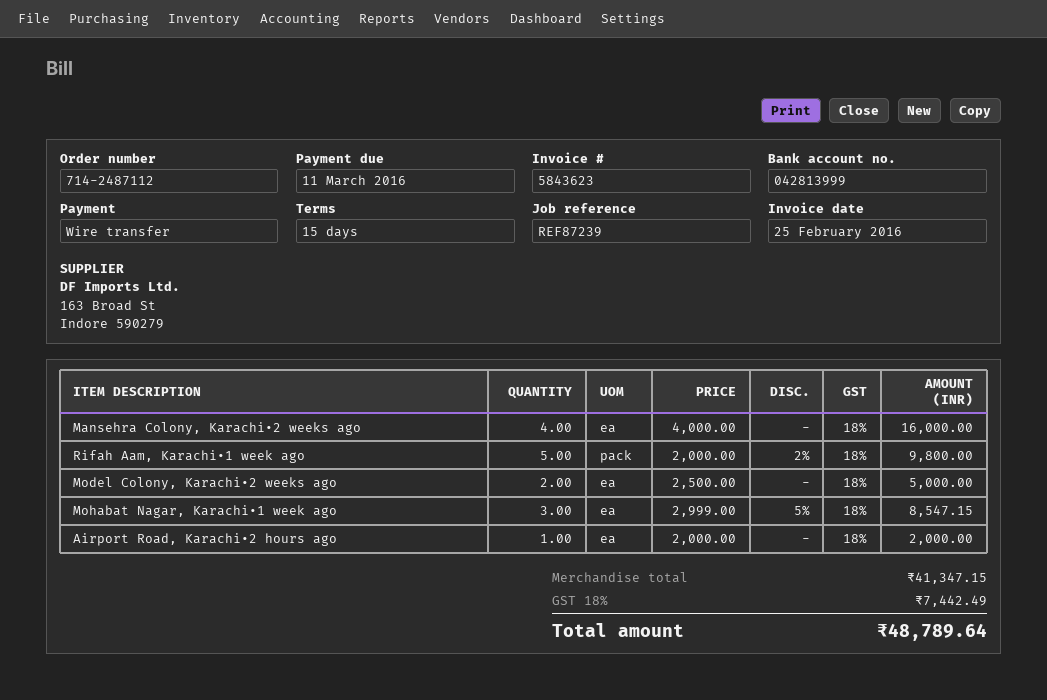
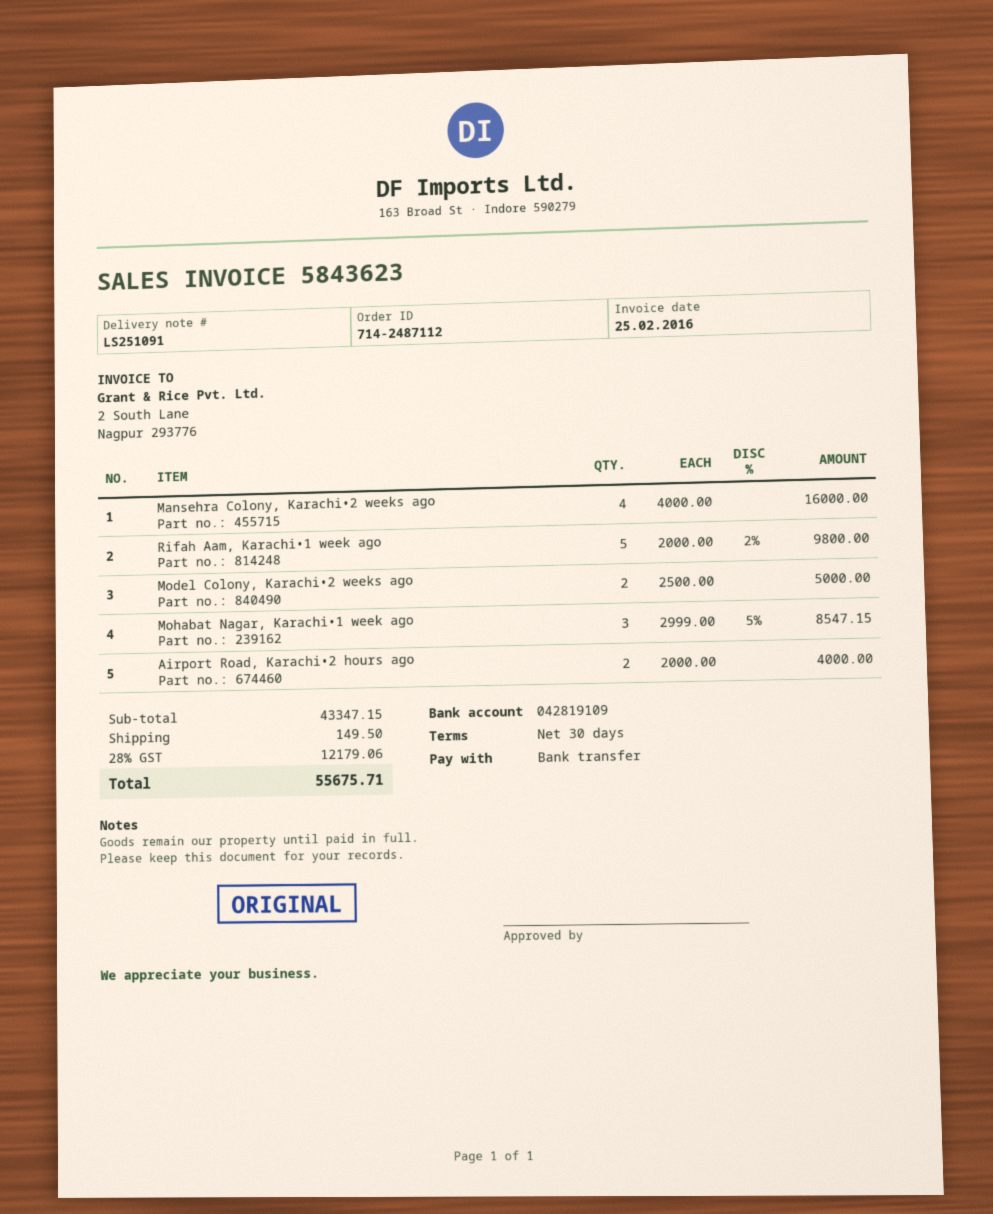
payment terms: 15 days -> 30 days
bank account: 042813999 -> 042819109
Airport Road, Karachi•2 hours ago: 1 x 2000.00 = 2000.00 -> 2 x 2000.00 = 4000.00
subtotal: 41347.15 -> 43347.15
shipping: none -> 149.50
tax: 18% = 7442.49 -> 28% = 12179.06
total: 48789.64 -> 55675.71

